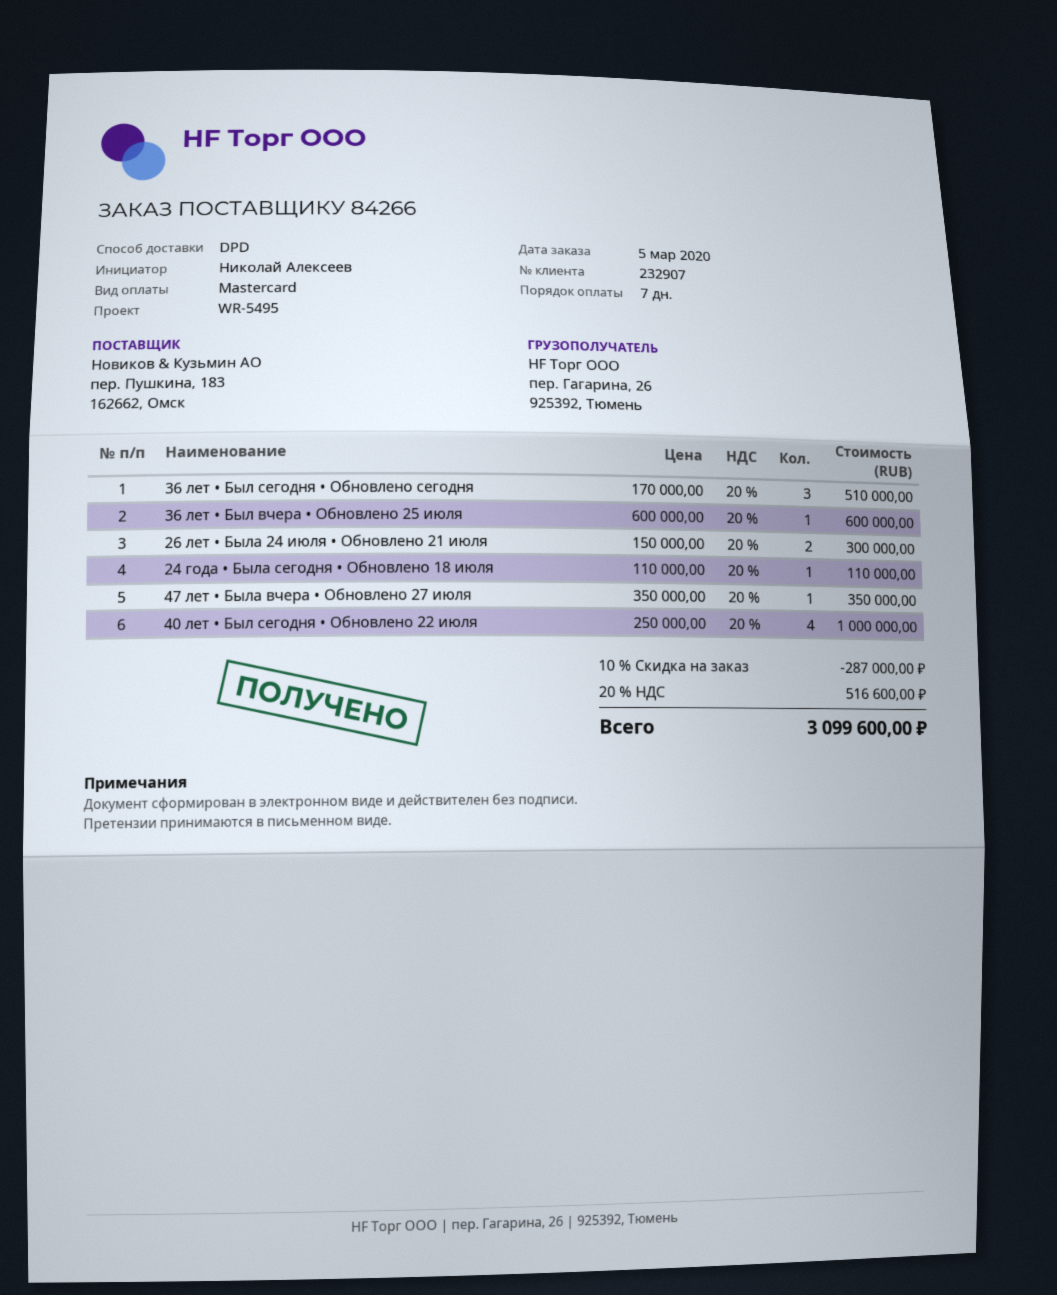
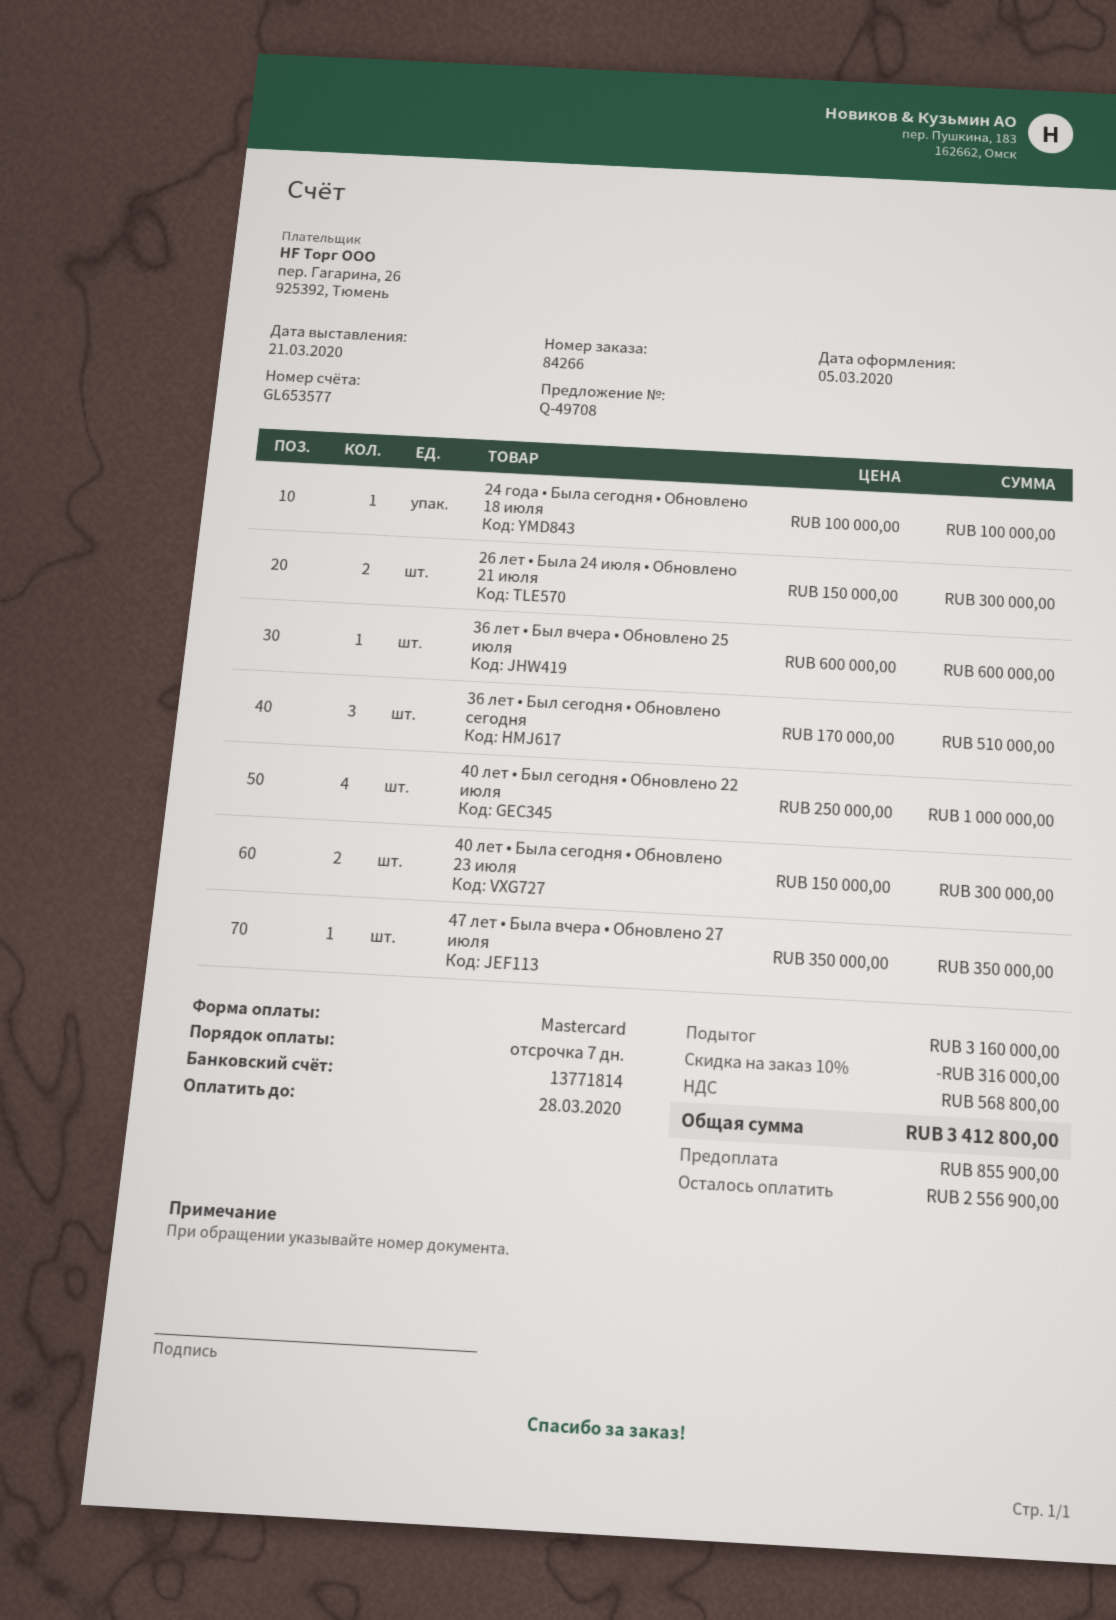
24 года • Была сегодня • Обновлено 18 июля: 1 x 110000.00 = 110000.00 -> 1 x 100000.00 = 100000.00
40 лет • Была сегодня • Обновлено 23 июля: none -> 2 x 150000.00 = 300000.00
discount: 10% = 287000.00 -> 10% = 316000.00
tax: 516600.00 -> 568800.00
total: 3099600.00 -> 3412800.00

